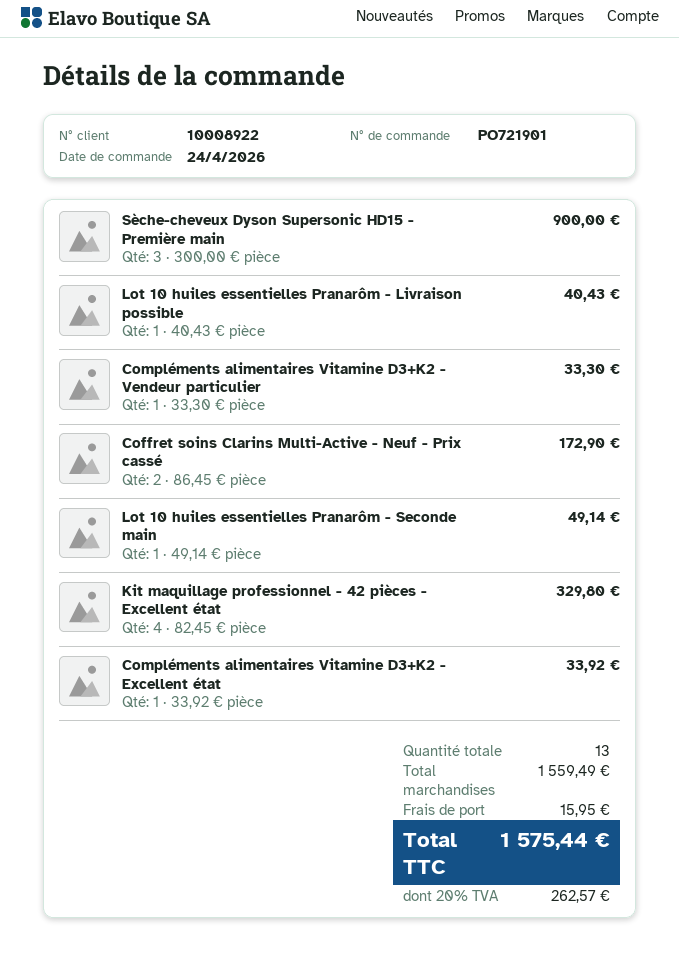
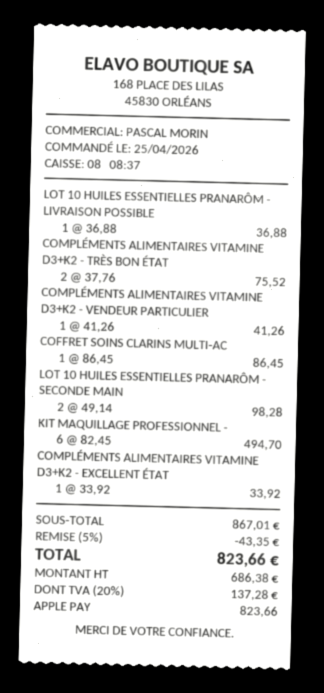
order date: 2026-04-24 -> 2026-04-25
Sèche-cheveux Dyson Supersonic HD15 - Première main: 3 x 300.00 = 900.00 -> none
Lot 10 huiles essentielles Pranarôm - Livraison possible: 1 x 40.43 = 40.43 -> 1 x 36.88 = 36.88
Compléments alimentaires Vitamine D3+K2 - Vendeur particulier: 1 x 33.30 = 33.30 -> 1 x 41.26 = 41.26
Coffret soins Clarins Multi-Active - Neuf - Prix cassé: 2 x 86.45 = 172.90 -> 1 x 86.45 = 86.45
Lot 10 huiles essentielles Pranarôm - Seconde main: 1 x 49.14 = 49.14 -> 2 x 49.14 = 98.28
Kit maquillage professionnel - 42 pièces - Excellent état: 4 x 82.45 = 329.80 -> 6 x 82.45 = 494.70
COMPLÉMENTS ALIMENTAIRES VITAMINE D3+K2 - TRÈS BON ÉTAT: none -> 2 x 37.76 = 75.52
subtotal: 1559.49 -> 867.01
discount: none -> 5% = 43.35
shipping: 15.95 -> none
tax: 20% = 262.57 -> 20% = 137.28
total: 1575.44 -> 823.66

